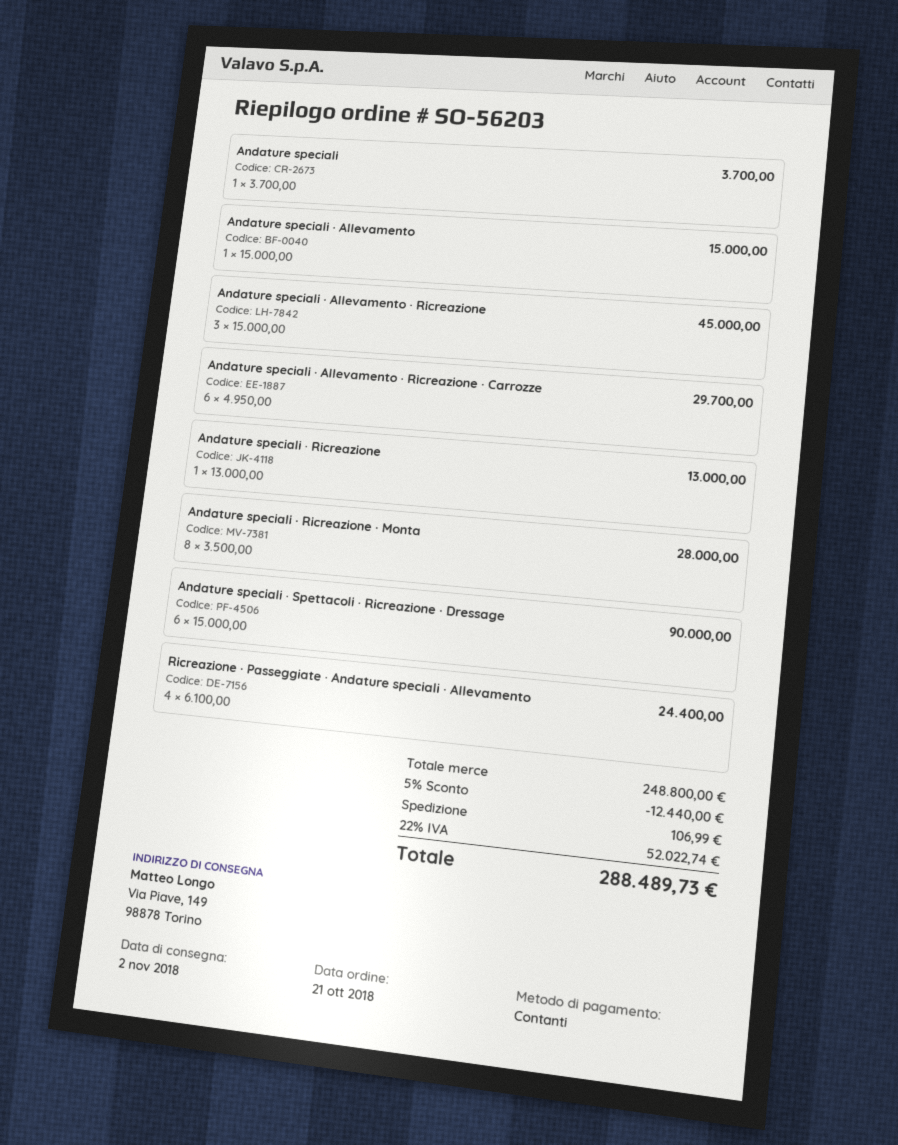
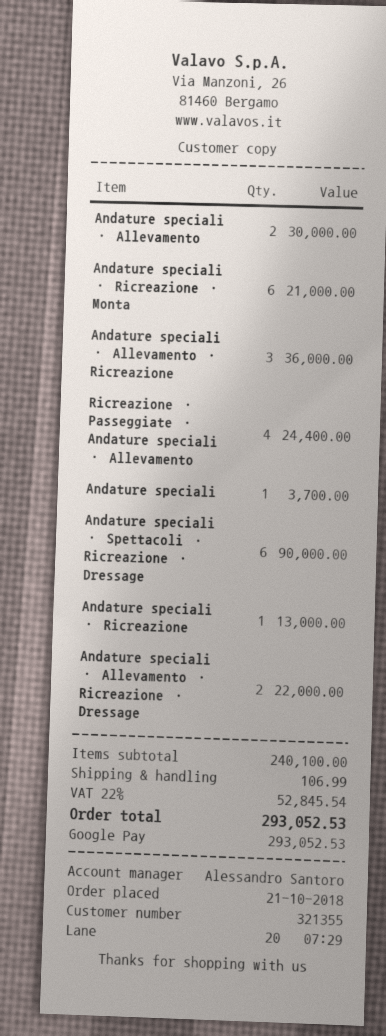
payment method: cash -> Google Pay
Andature speciali · Allevamento: 1 for 15000.00 -> 2 for 30000.00
Andature speciali · Allevamento · Ricreazione: 3 for 45000.00 -> 3 for 36000.00
Andature speciali · Allevamento · Ricreazione · Carrozze: 6 for 29700.00 -> none
Andature speciali · Ricreazione · Monta: 8 for 28000.00 -> 6 for 21000.00
Andature speciali · Allevamento · Ricreazione · Dressage: none -> 2 for 22000.00
subtotal: 248800.00 -> 240100.00
discount: 5% = 12440.00 -> none
tax: 22% = 52022.74 -> 22% = 52845.54
total: 288489.73 -> 293052.53

